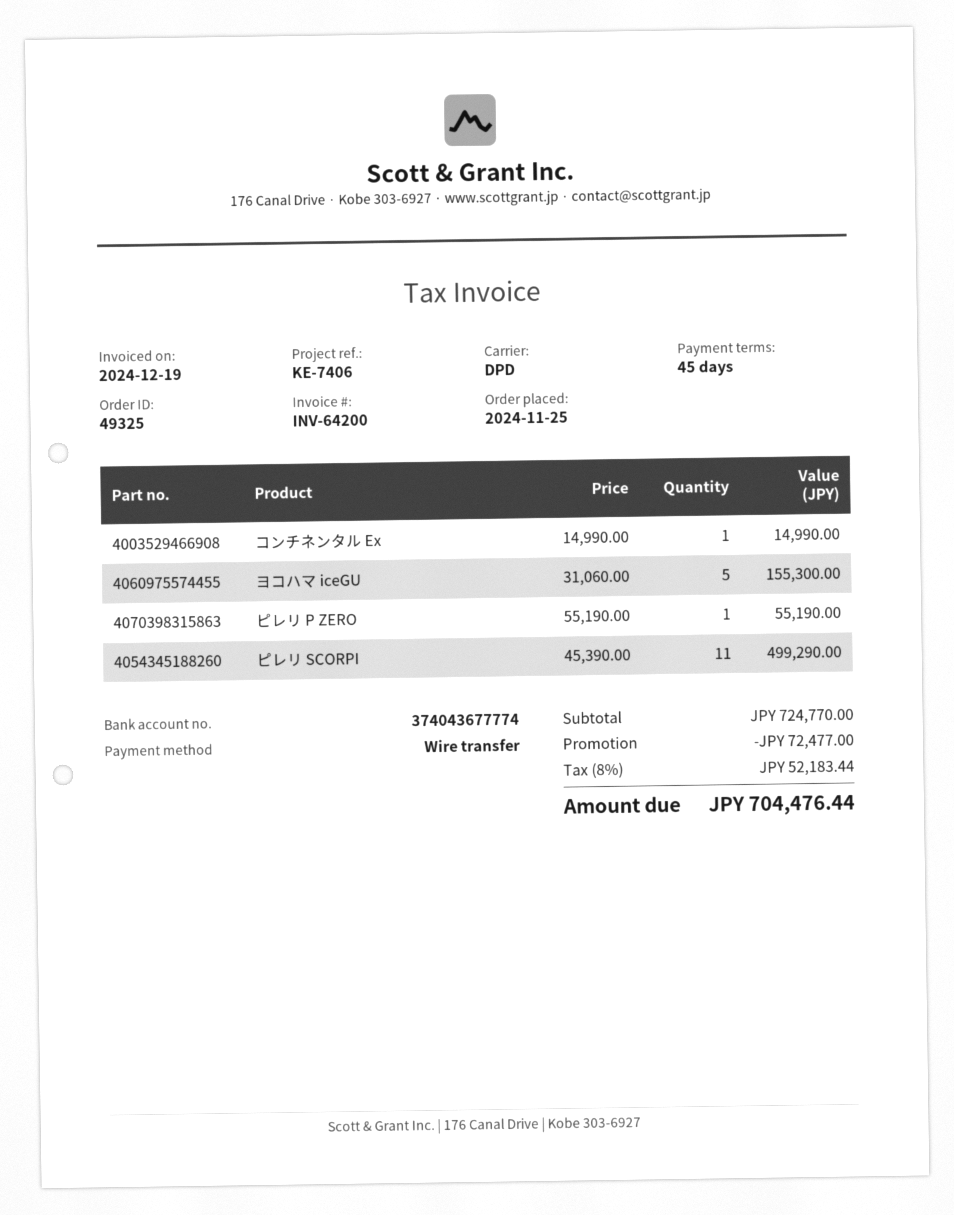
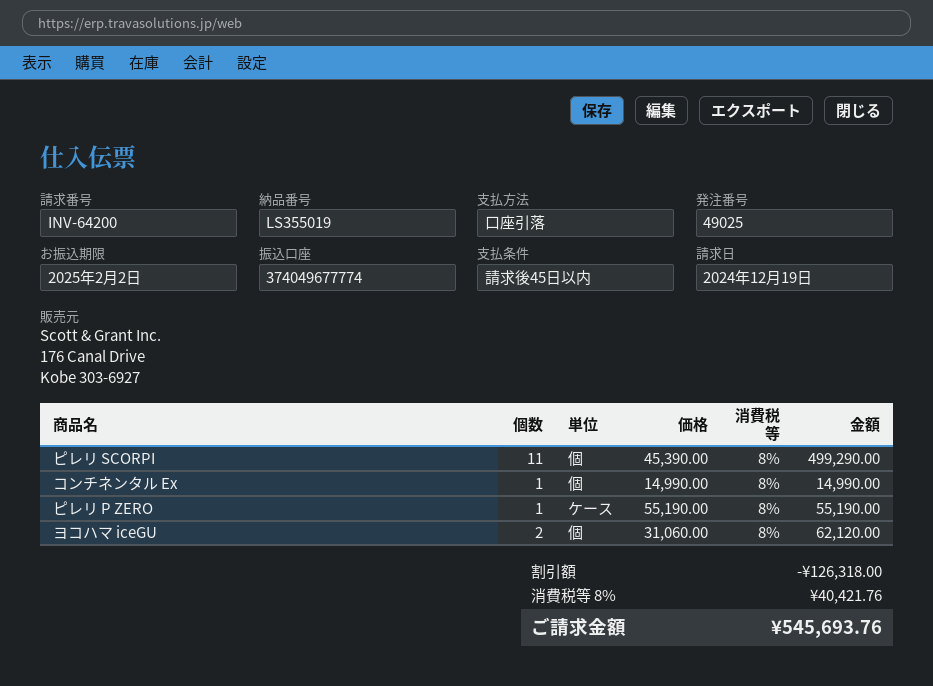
order number: 49325 -> 49025
payment method: bank transfer -> direct debit
bank account: 374043677774 -> 374049677774
ヨコハマ iceGU: 5 x 31060.00 = 155300.00 -> 2 x 31060.00 = 62120.00
discount: 72477.00 -> 126318.00
tax: 8% = 52183.44 -> 8% = 40421.76
total: 704476.44 -> 545693.76

